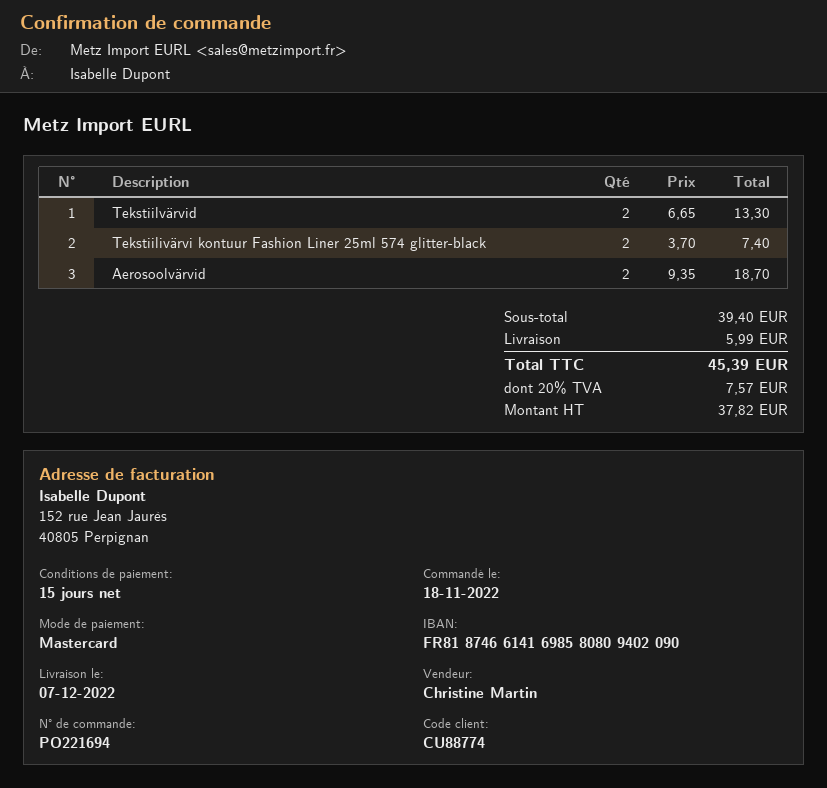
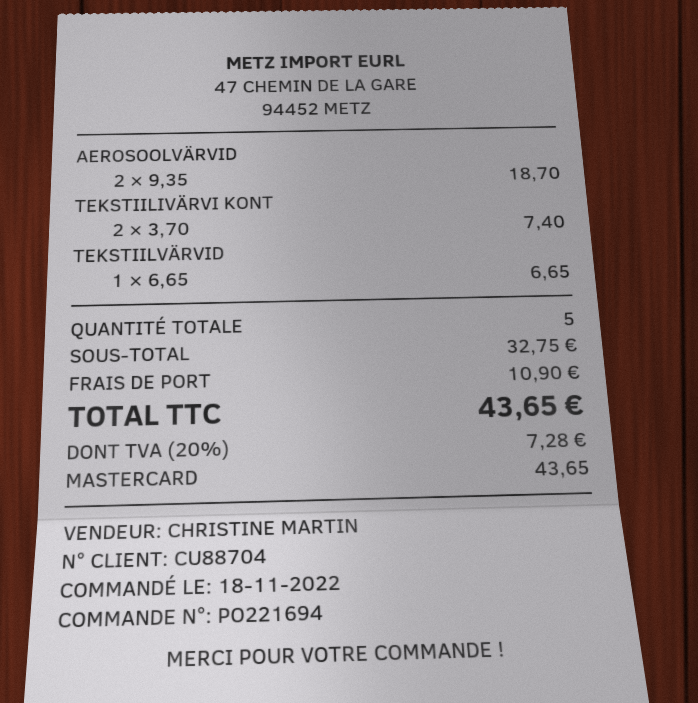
customer number: CU88774 -> CU88704
Tekstiilvärvid: 2 x 6.65 = 13.30 -> 1 x 6.65 = 6.65
subtotal: 39.40 -> 32.75
shipping: 5.99 -> 10.90
tax: 20% = 7.57 -> 20% = 7.28
total: 45.39 -> 43.65

